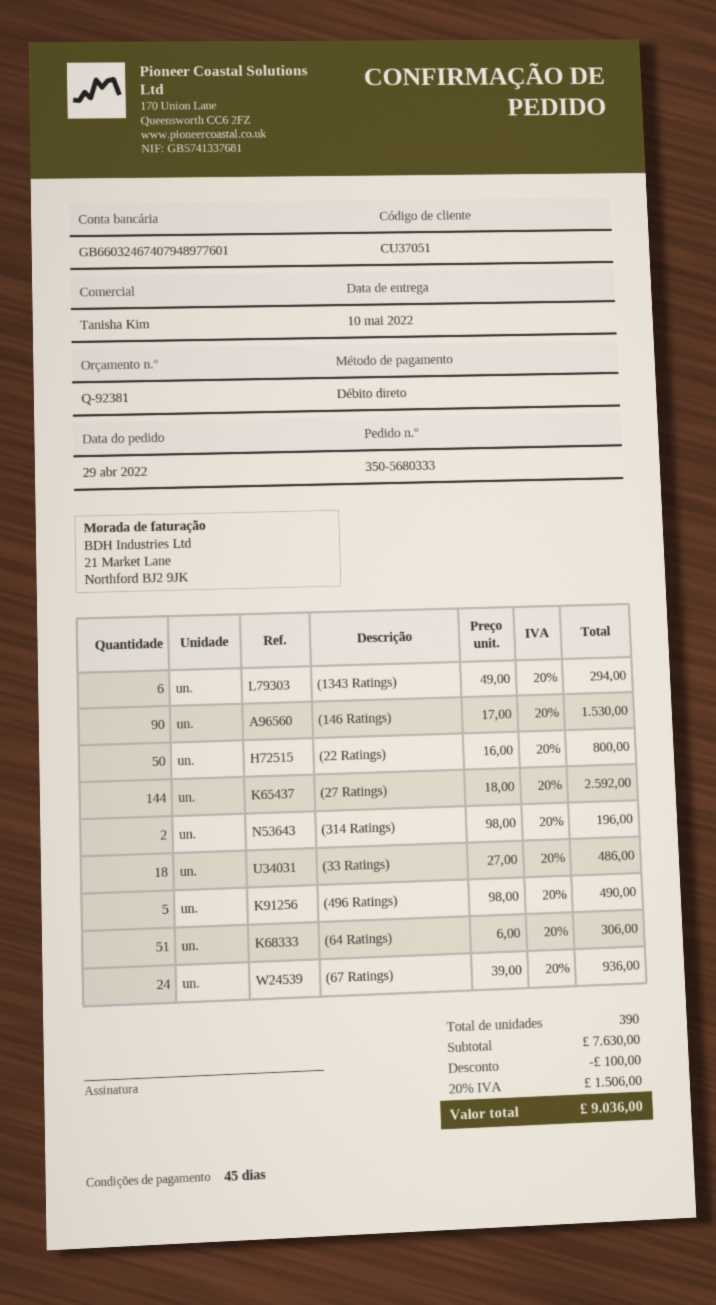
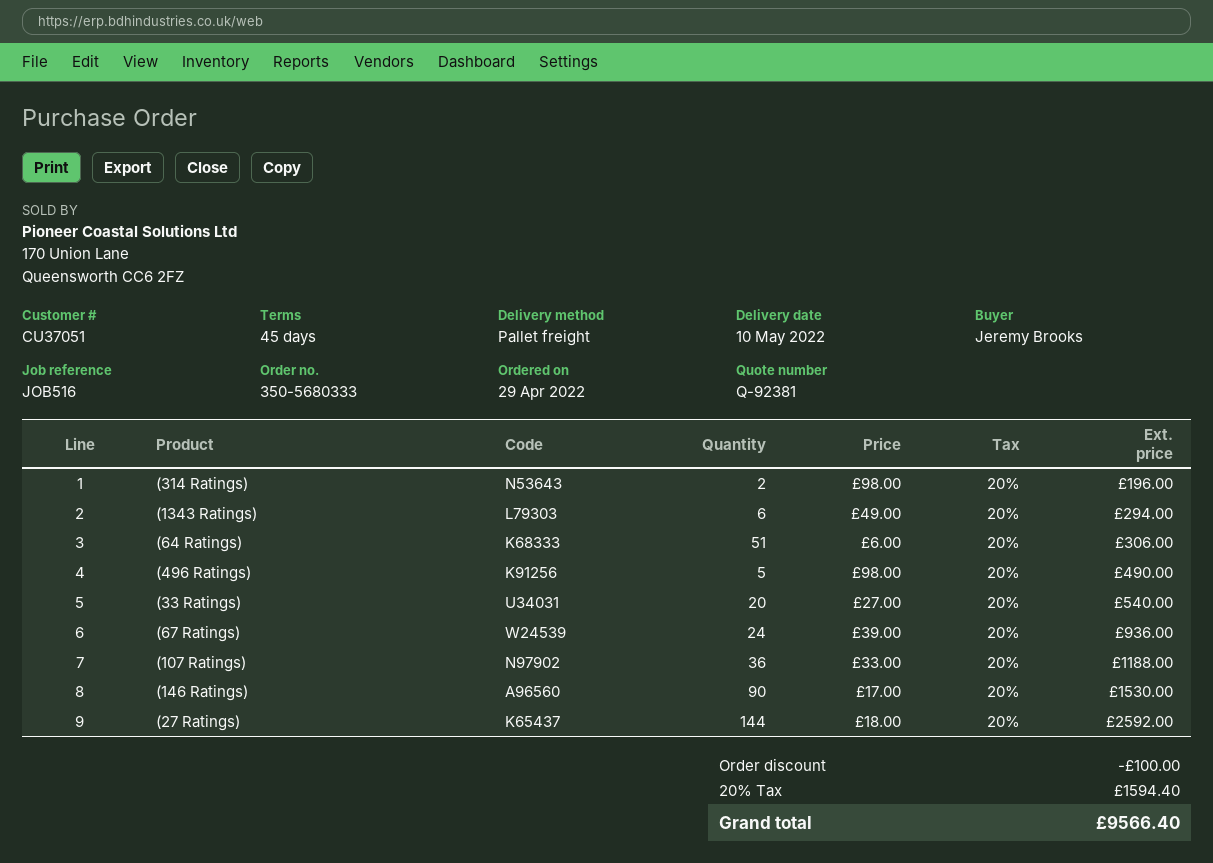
(22 Ratings): 50 x 16.00 = 800.00 -> none
(33 Ratings): 18 x 27.00 = 486.00 -> 20 x 27.00 = 540.00
(107 Ratings): none -> 36 x 33.00 = 1188.00
tax: 20% = 1506.00 -> 20% = 1594.40
total: 9036.00 -> 9566.40

